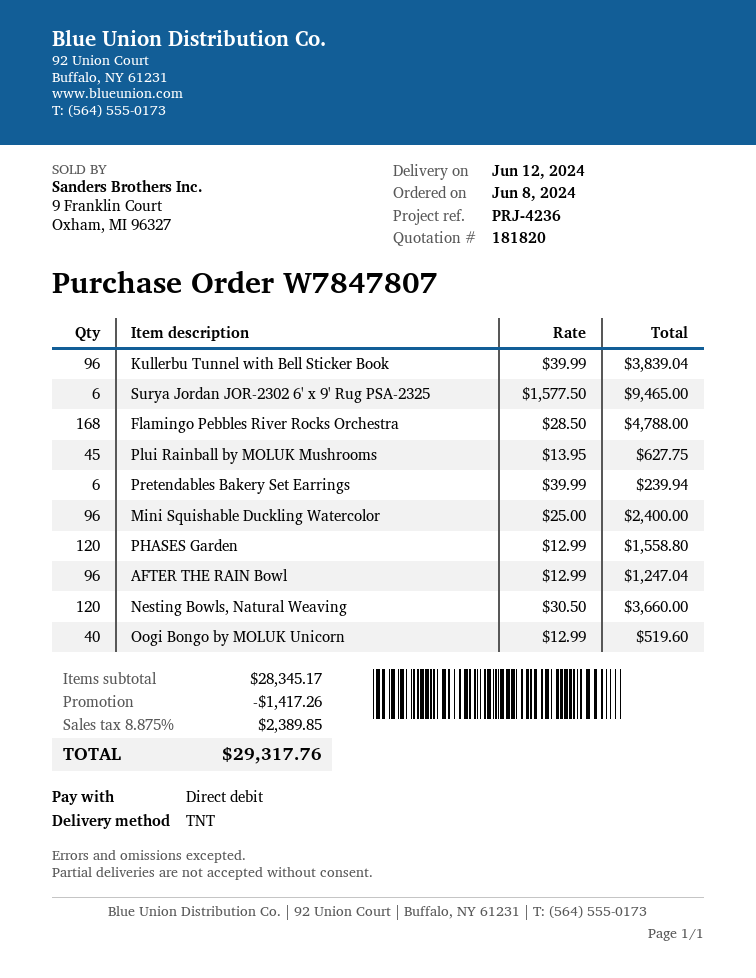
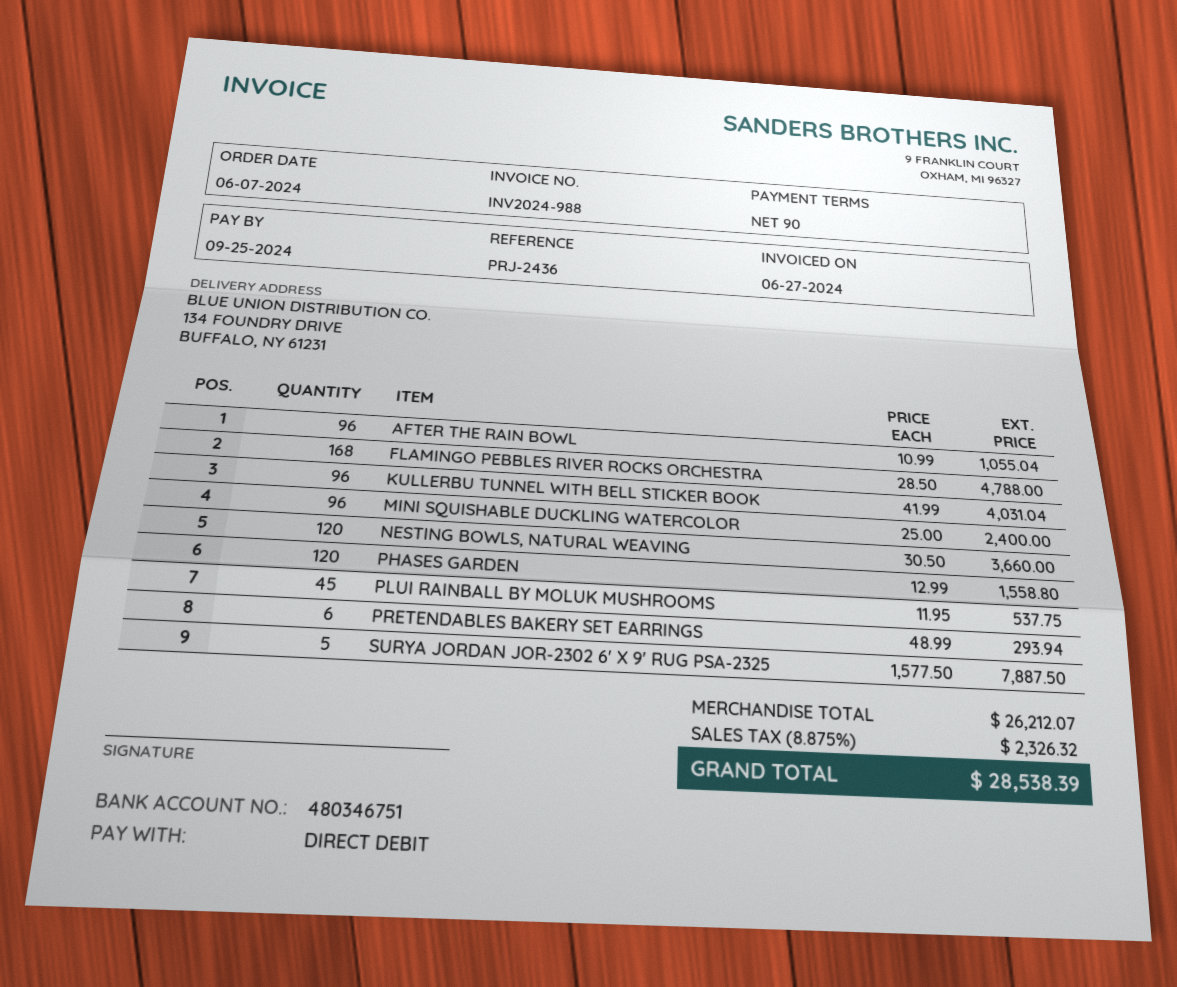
order date: 2024-06-08 -> 2024-06-07
reference: PRJ-4236 -> PRJ-2436
Kullerbu Tunnel with Bell Sticker Book: 96 x 39.99 = 3839.04 -> 96 x 41.99 = 4031.04
Surya Jordan JOR-2302 6' x 9' Rug PSA-2325: 6 x 1577.50 = 9465.00 -> 5 x 1577.50 = 7887.50
Plui Rainball by MOLUK Mushrooms: 45 x 13.95 = 627.75 -> 45 x 11.95 = 537.75
Pretendables Bakery Set Earrings: 6 x 39.99 = 239.94 -> 6 x 48.99 = 293.94
AFTER THE RAIN Bowl: 96 x 12.99 = 1247.04 -> 96 x 10.99 = 1055.04
Oogi Bongo by MOLUK Unicorn: 40 x 12.99 = 519.60 -> none
subtotal: 28345.17 -> 26212.07
discount: 1417.26 -> none
tax: 8.875% = 2389.85 -> 8.875% = 2326.32
total: 29317.76 -> 28538.39

